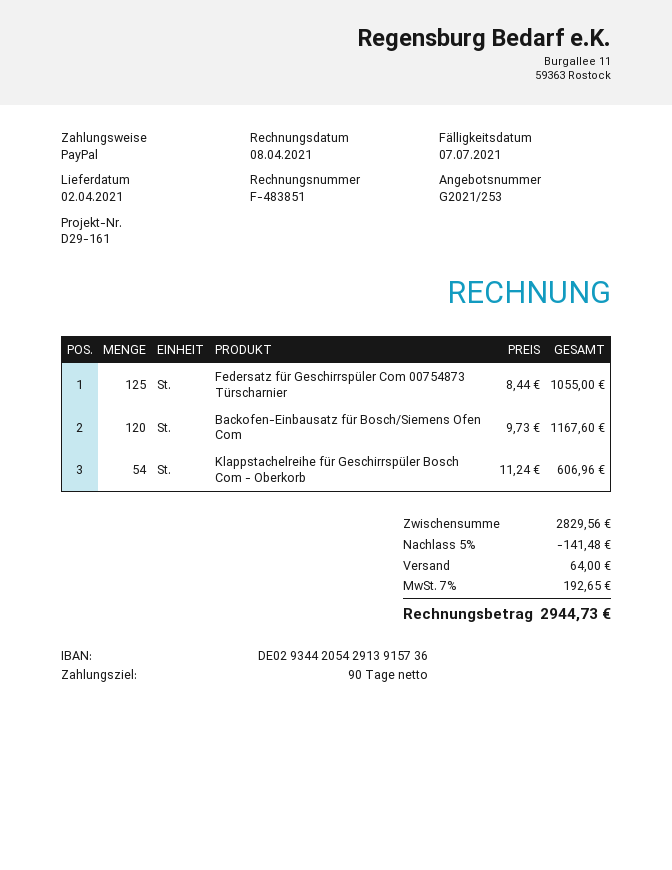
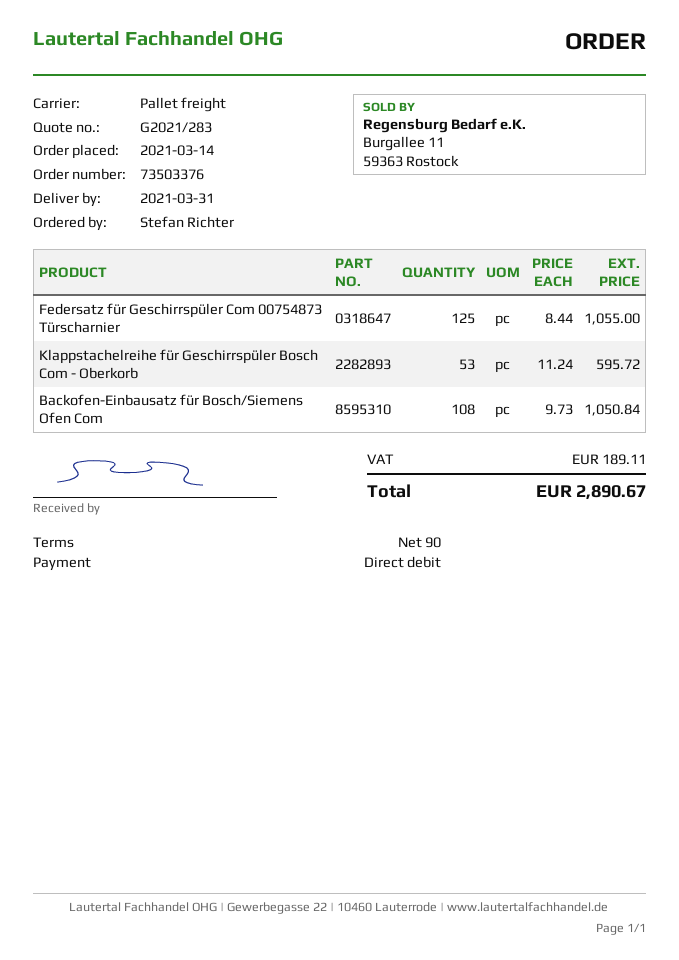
quote number: G2021/253 -> G2021/283
delivery date: 2021-04-02 -> 2021-03-31
payment method: PayPal -> direct debit
Backofen-Einbausatz für Bosch/Siemens Ofen Com: 120 x 9.73 = 1167.60 -> 108 x 9.73 = 1050.84
Klappstachelreihe für Geschirrspüler Bosch Com - Oberkorb: 54 x 11.24 = 606.96 -> 53 x 11.24 = 595.72
discount: 5% = 141.48 -> none
shipping: 64.00 -> none
tax: 192.65 -> 189.11
total: 2944.73 -> 2890.67

